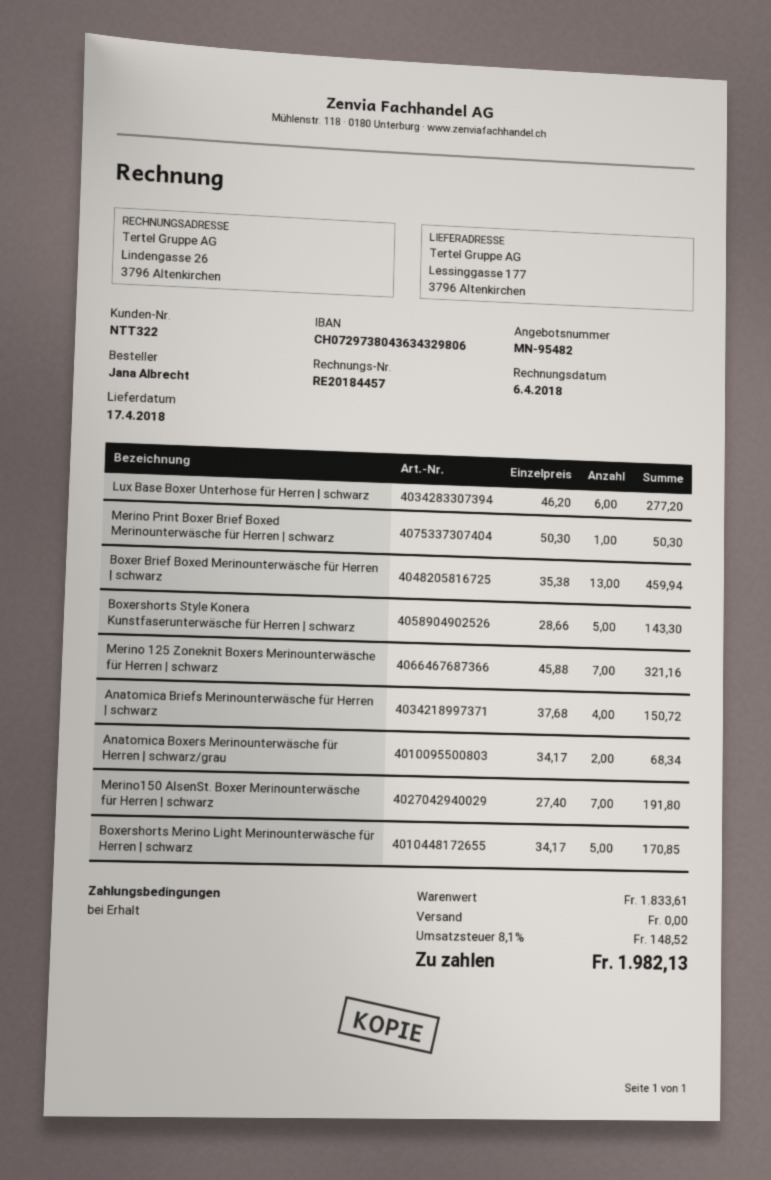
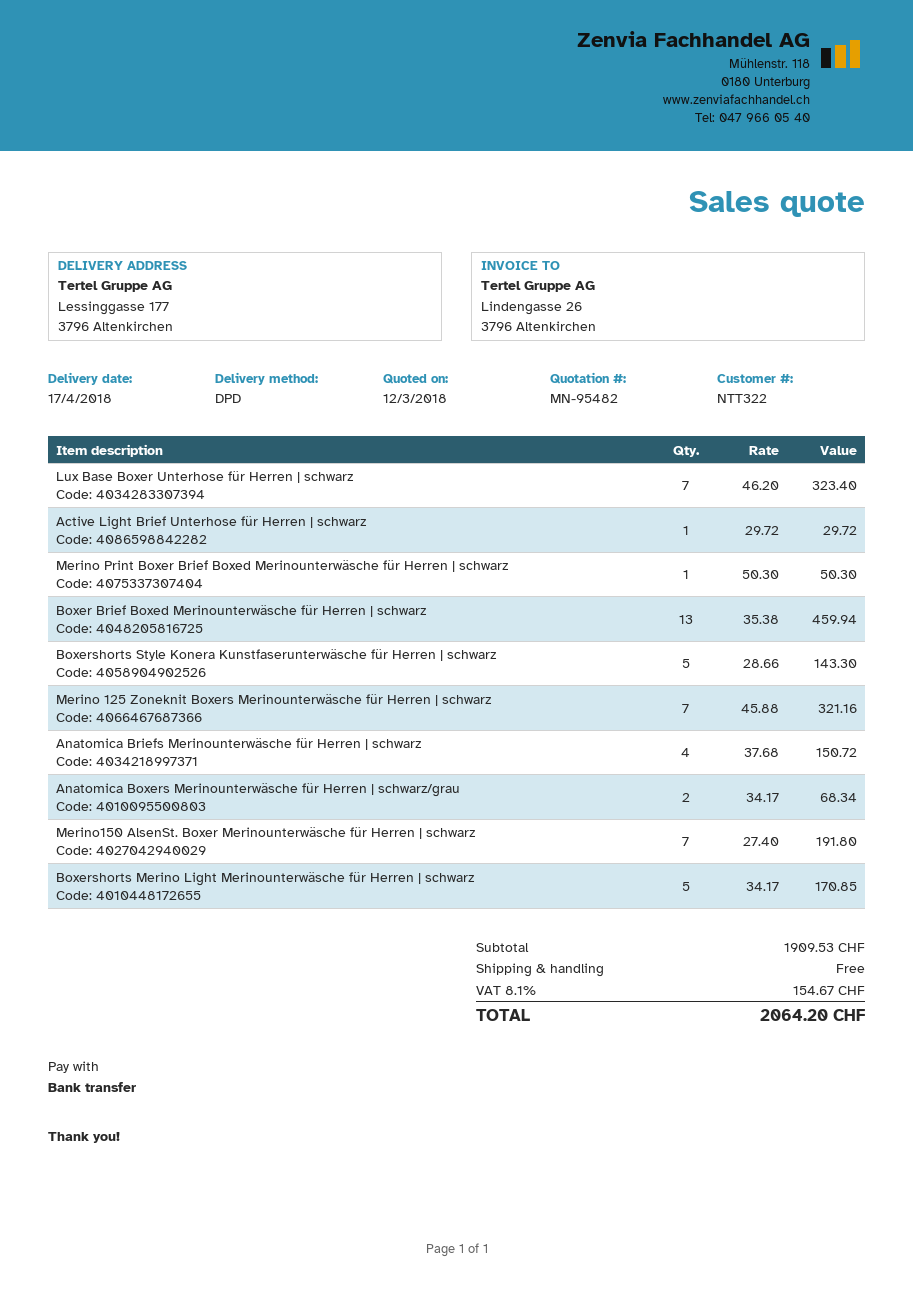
Lux Base Boxer Unterhose für Herren | schwarz: 6 x 46.20 = 277.20 -> 7 x 46.20 = 323.40
Active Light Brief Unterhose für Herren | schwarz: none -> 1 x 29.72 = 29.72
subtotal: 1833.61 -> 1909.53
tax: 8.1% = 148.52 -> 8.1% = 154.67
total: 1982.13 -> 2064.20

